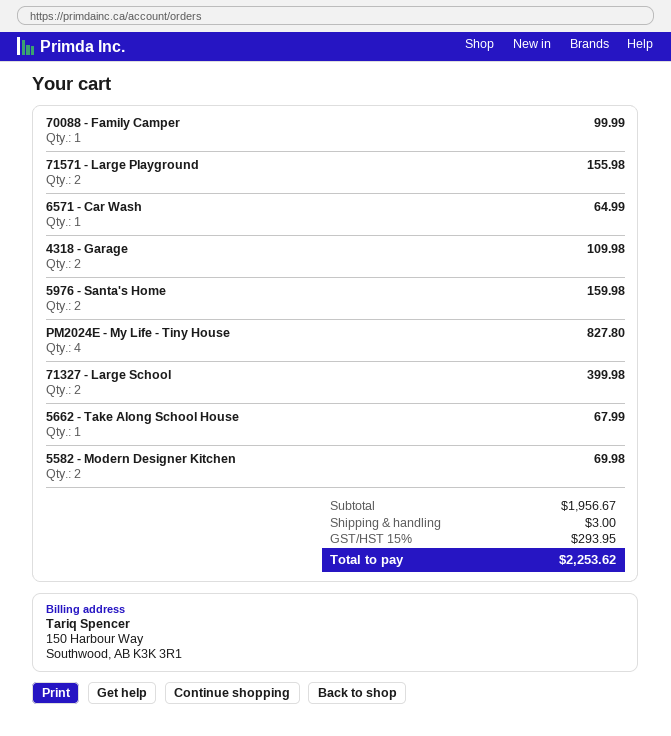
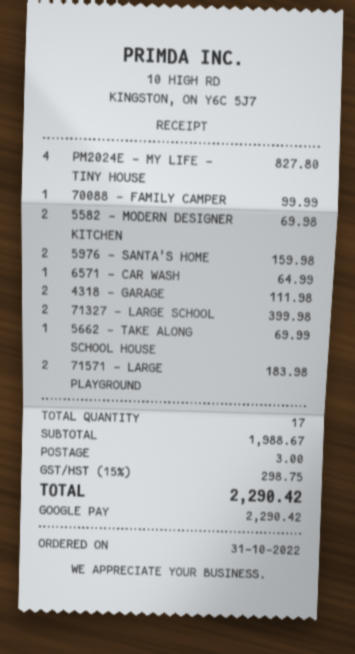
71571 - Large Playground: 2 for 155.98 -> 2 for 183.98
4318 - Garage: 2 for 109.98 -> 2 for 111.98
5662 - Take Along School House: 1 for 67.99 -> 1 for 69.99
subtotal: 1956.67 -> 1988.67
tax: 15% = 293.95 -> 15% = 298.75
total: 2253.62 -> 2290.42

